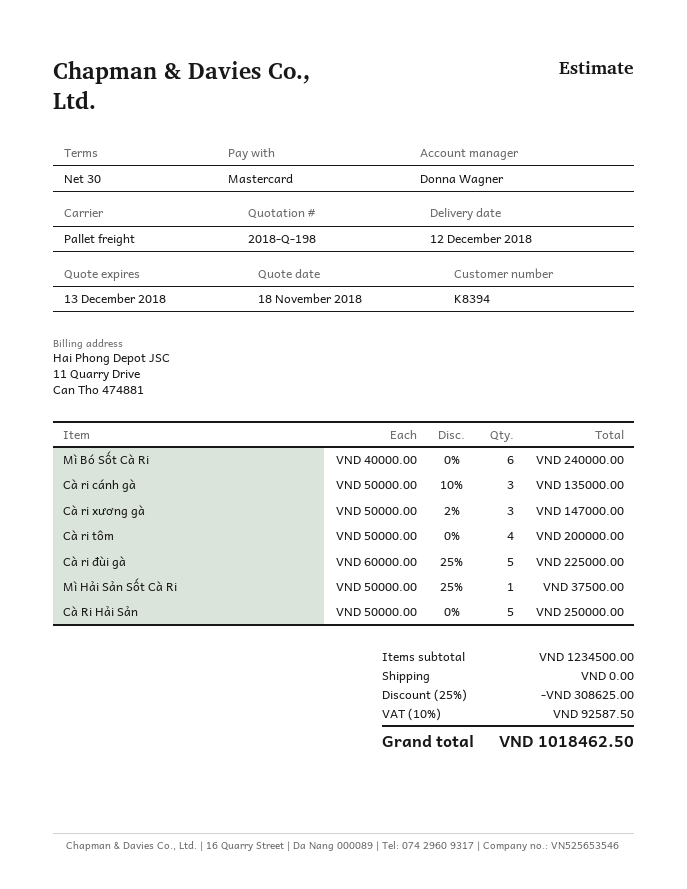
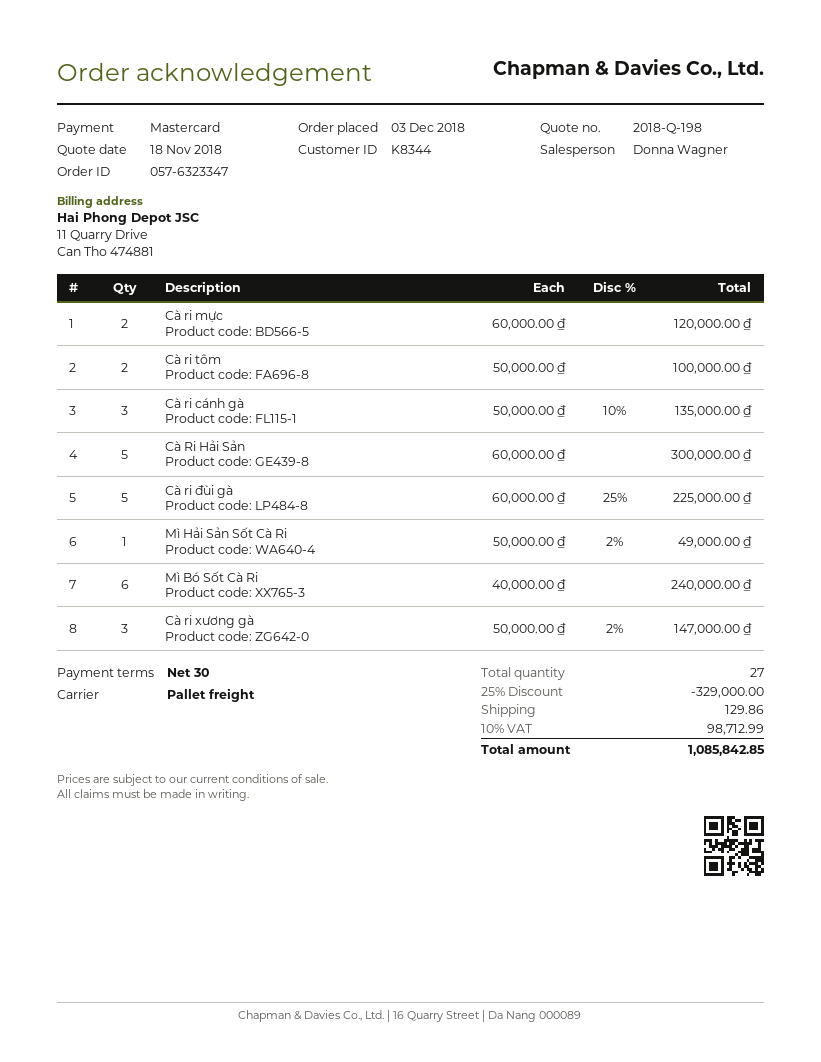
customer number: K8394 -> K8344
Cà ri tôm: 4 x 50000.00 = 200000.00 -> 2 x 50000.00 = 100000.00
Mì Hải Sản Sốt Cà Ri: 1 x 50000.00 - 25% = 37500.00 -> 1 x 50000.00 - 2% = 49000.00
Cà Ri Hải Sản: 5 x 50000.00 = 250000.00 -> 5 x 60000.00 = 300000.00
Cà ri mực: none -> 2 x 60000.00 = 120000.00
discount: 25% = 308625.00 -> 25% = 329000.00
shipping: 0.00 -> 129.86
tax: 10% = 92587.50 -> 10% = 98712.99
total: 1018462.50 -> 1085842.85

